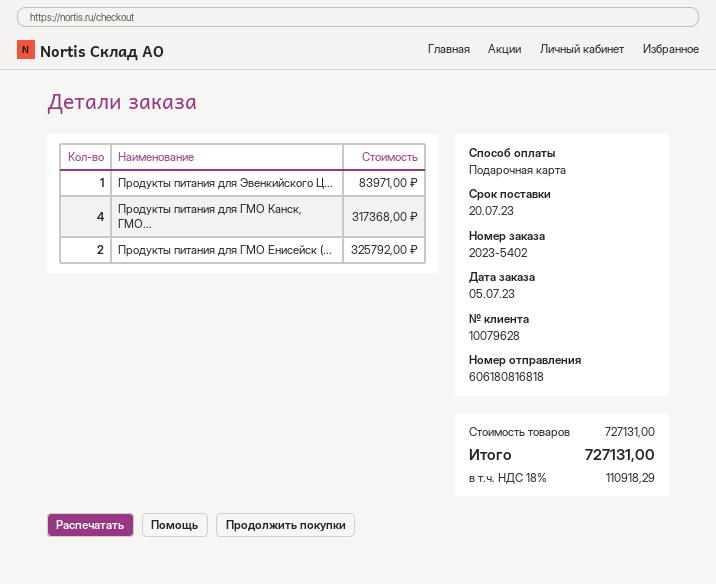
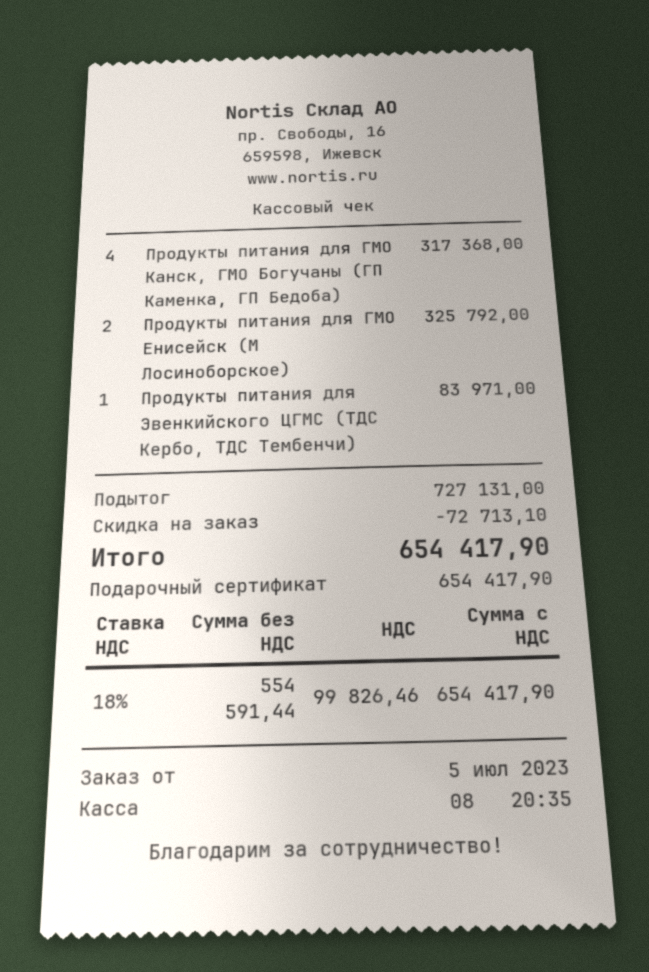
discount: none -> 72713.10
tax: 18% = 110918.29 -> 18% = 99826.46
total: 727131.00 -> 654417.90

